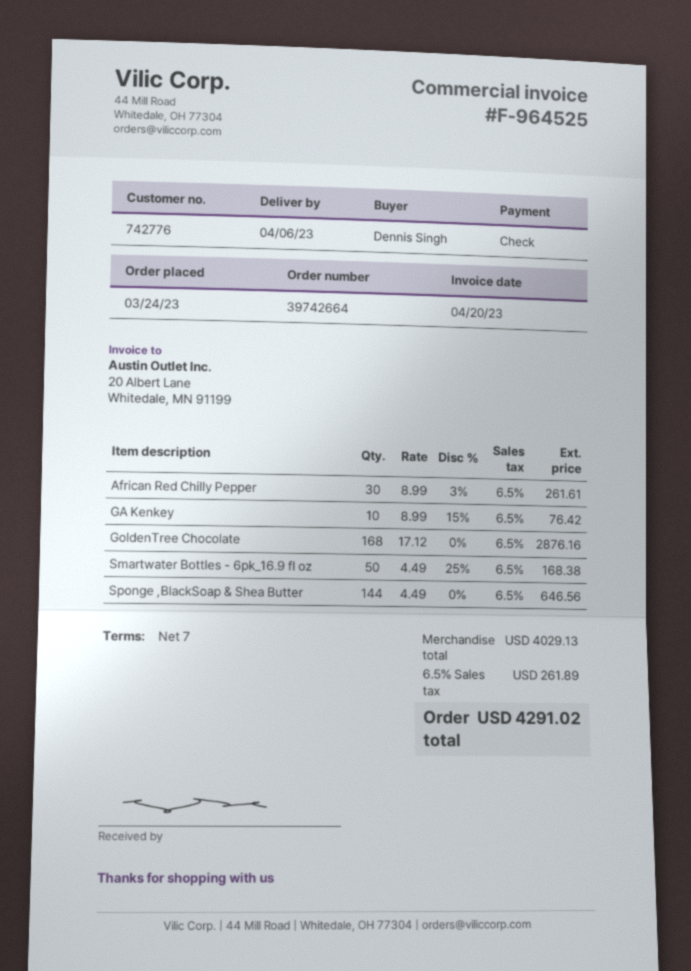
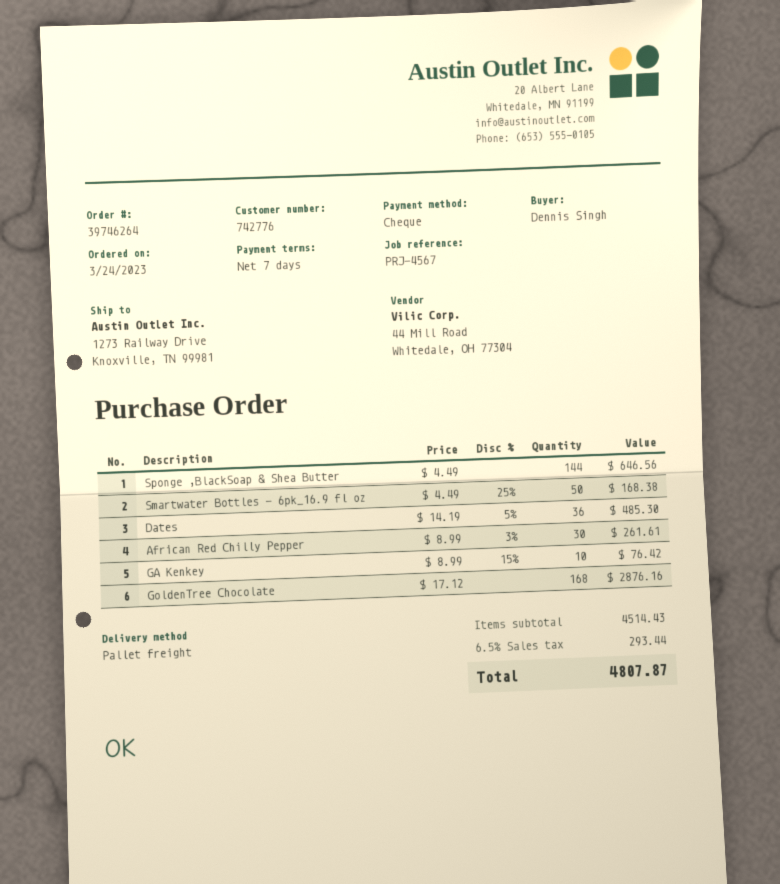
order number: 39742664 -> 39746264
Dates: none -> 36 x 14.19 - 5% = 485.30
subtotal: 4029.13 -> 4514.43
tax: 6.5% = 261.89 -> 6.5% = 293.44
total: 4291.02 -> 4807.87

